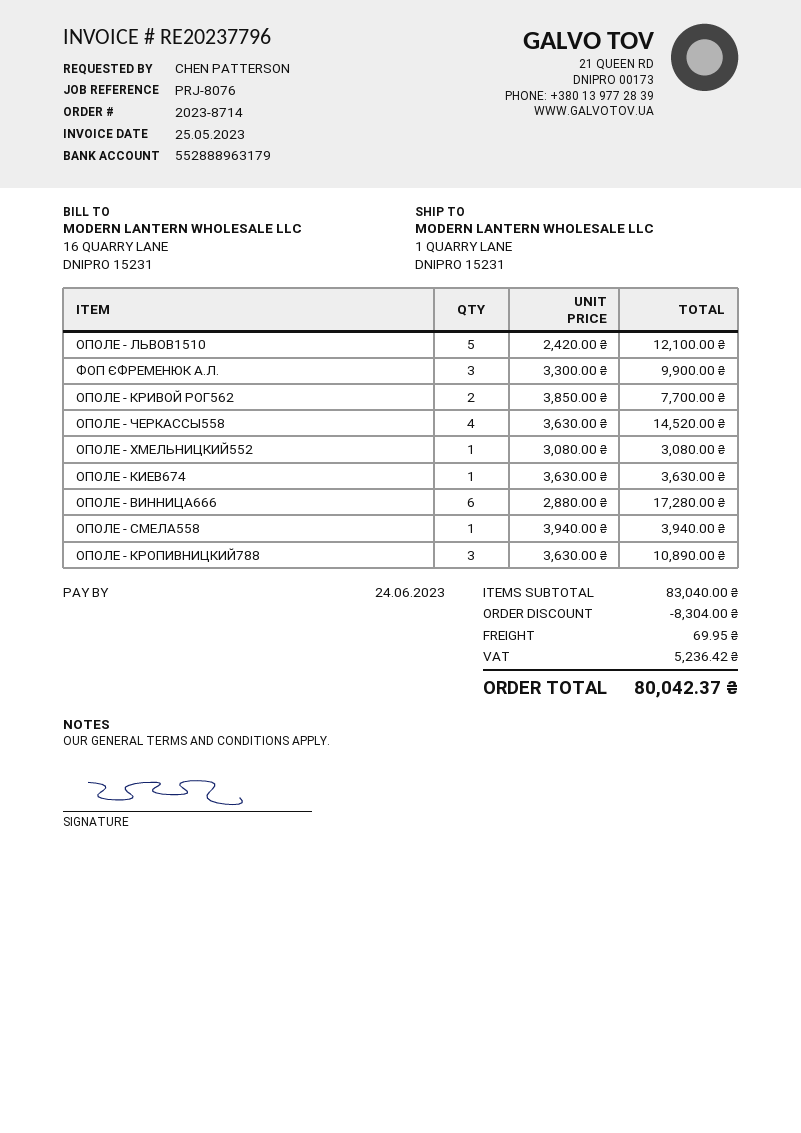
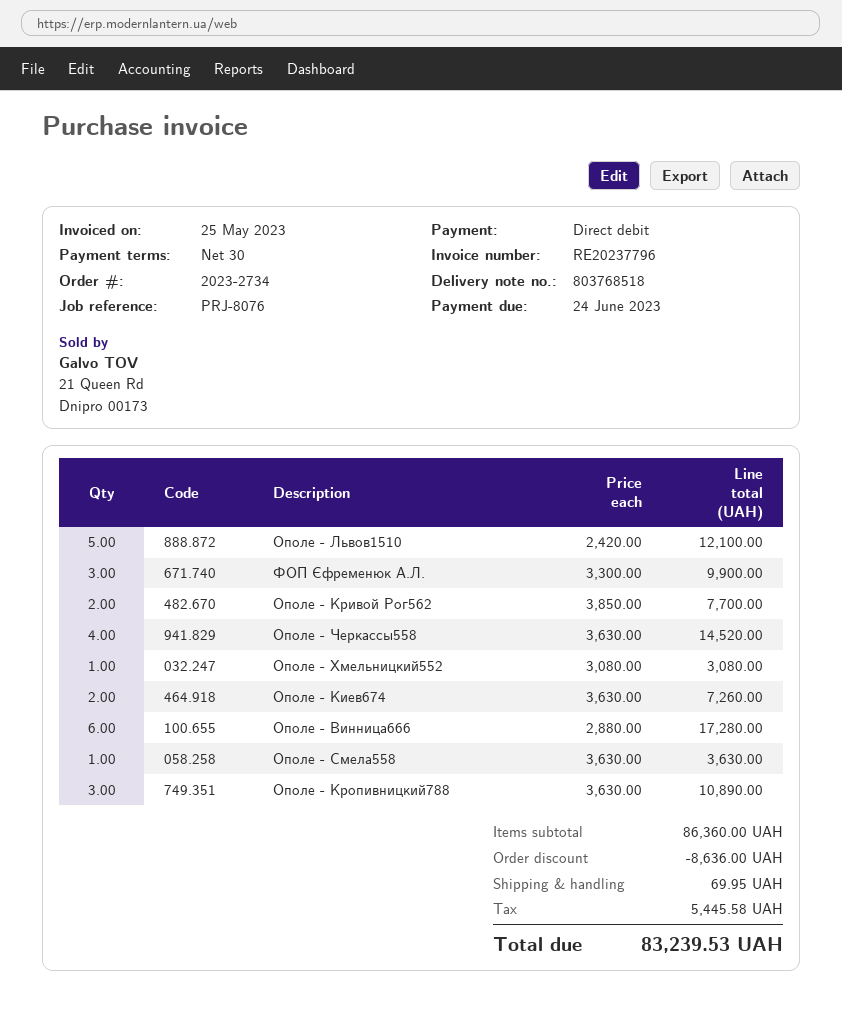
order number: 2023-8714 -> 2023-2734
ОПОЛЕ - КИЕВ674: 1 x 3630.00 = 3630.00 -> 2 x 3630.00 = 7260.00
ОПОЛЕ - СМЕЛА558: 1 x 3940.00 = 3940.00 -> 1 x 3630.00 = 3630.00
subtotal: 83040.00 -> 86360.00
discount: 8304.00 -> 8636.00
tax: 5236.42 -> 5445.58
total: 80042.37 -> 83239.53

